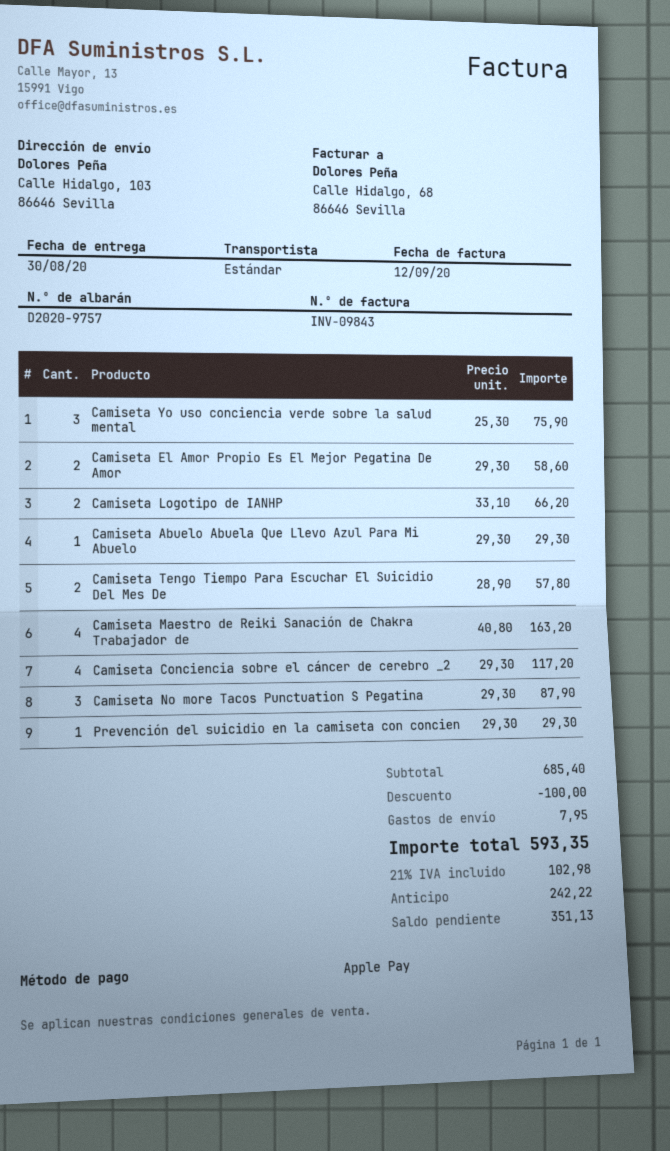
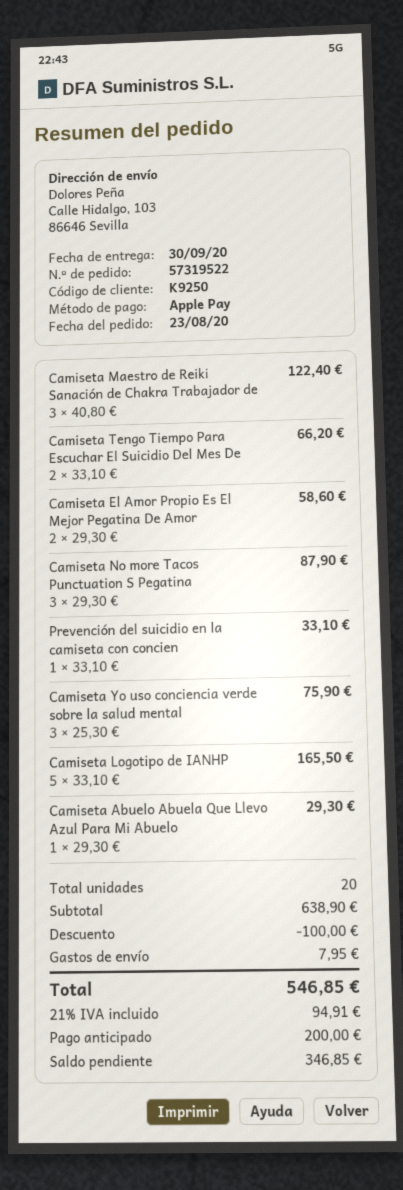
delivery date: 2020-08-30 -> 2020-09-30
Camiseta Logotipo de IANHP: 2 x 33.10 = 66.20 -> 5 x 33.10 = 165.50
Camiseta Tengo Tiempo Para Escuchar El Suicidio Del Mes De: 2 x 28.90 = 57.80 -> 2 x 33.10 = 66.20
Camiseta Maestro de Reiki Sanación de Chakra Trabajador de: 4 x 40.80 = 163.20 -> 3 x 40.80 = 122.40
Camiseta Conciencia sobre el cáncer de cerebro _2: 4 x 29.30 = 117.20 -> none
Prevención del suicidio en la camiseta con concien: 1 x 29.30 = 29.30 -> 1 x 33.10 = 33.10
subtotal: 685.40 -> 638.90
tax: 21% = 102.98 -> 21% = 94.91
total: 593.35 -> 546.85
deposit: 242.22 -> 200.00
balance: 351.13 -> 346.85

